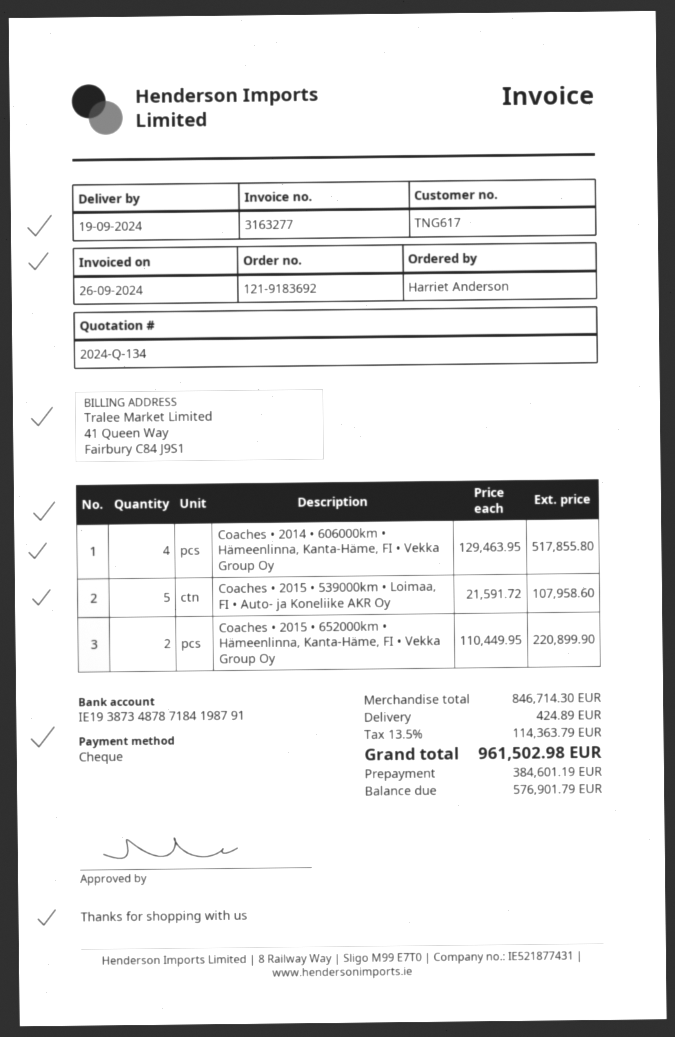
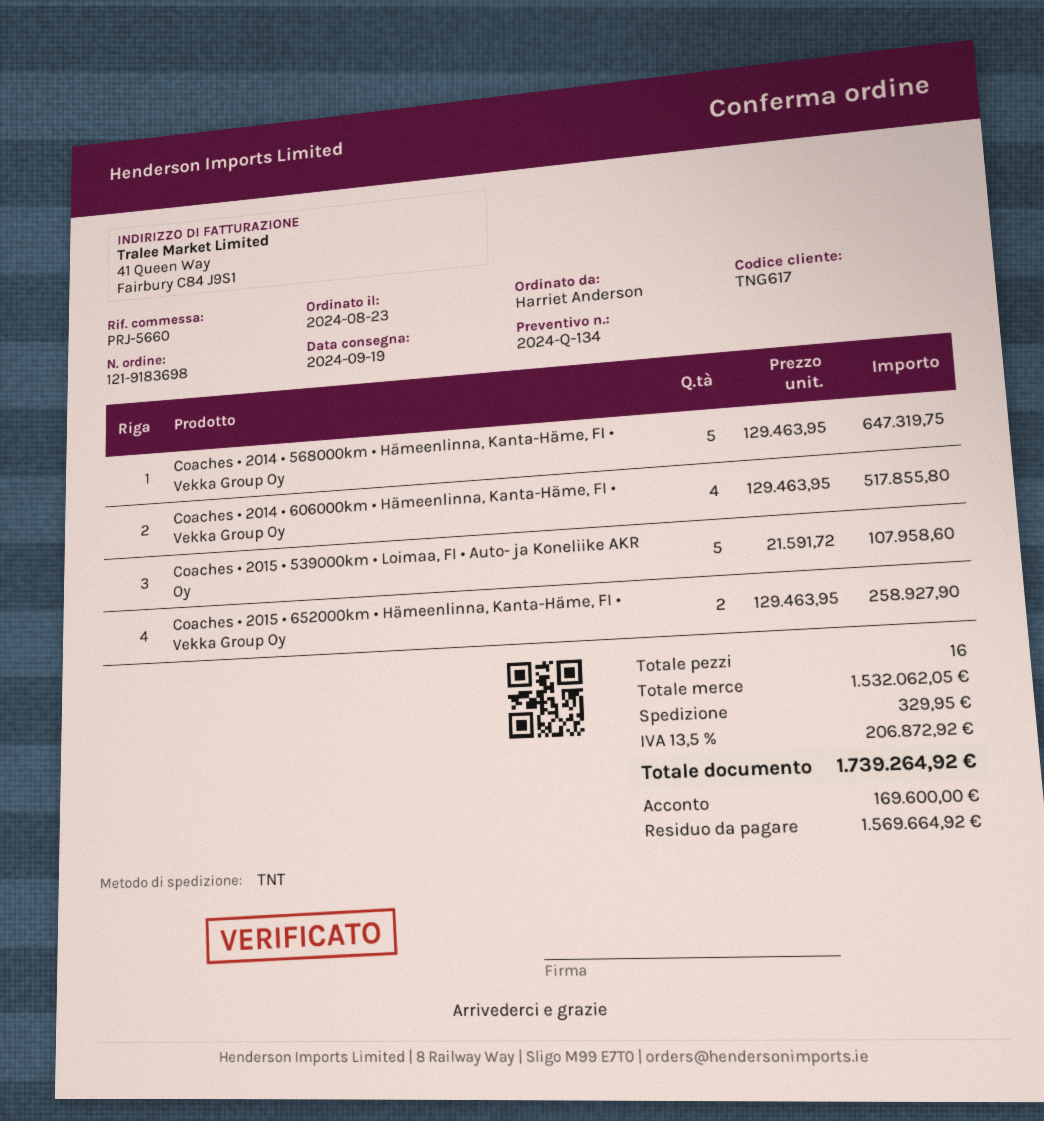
order number: 121-9183692 -> 121-9183698
Coaches • 2015 • 652000km • Hämeenlinna, Kanta-Häme, FI • Vekka Group Oy: 2 x 110449.95 = 220899.90 -> 2 x 129463.95 = 258927.90
Coaches • 2014 • 568000km • Hämeenlinna, Kanta-Häme, FI • Vekka Group Oy: none -> 5 x 129463.95 = 647319.75
subtotal: 846714.30 -> 1532062.05
shipping: 424.89 -> 329.95
tax: 13.5% = 114363.79 -> 13.5% = 206872.92
total: 961502.98 -> 1739264.92
deposit: 384601.19 -> 169600.00
balance: 576901.79 -> 1569664.92

